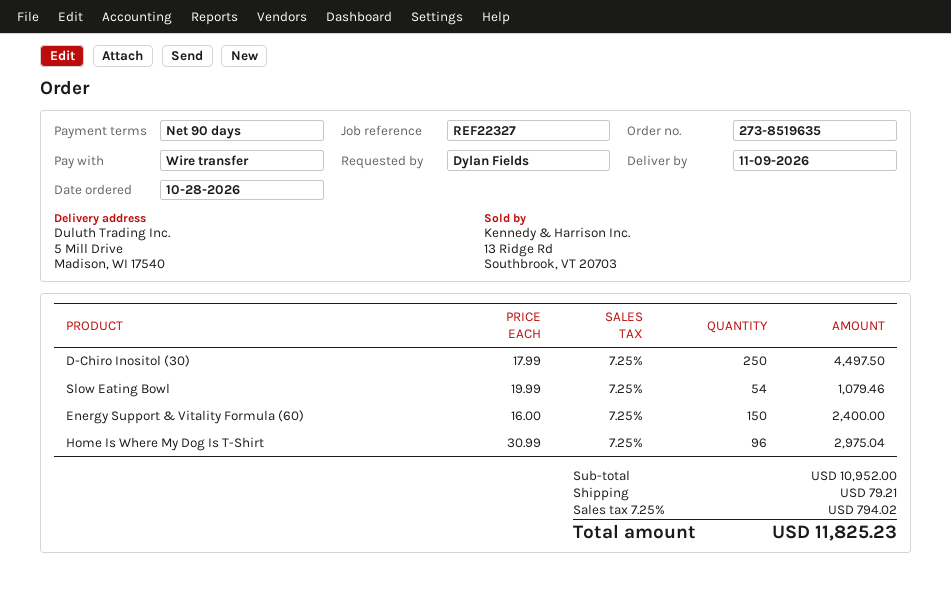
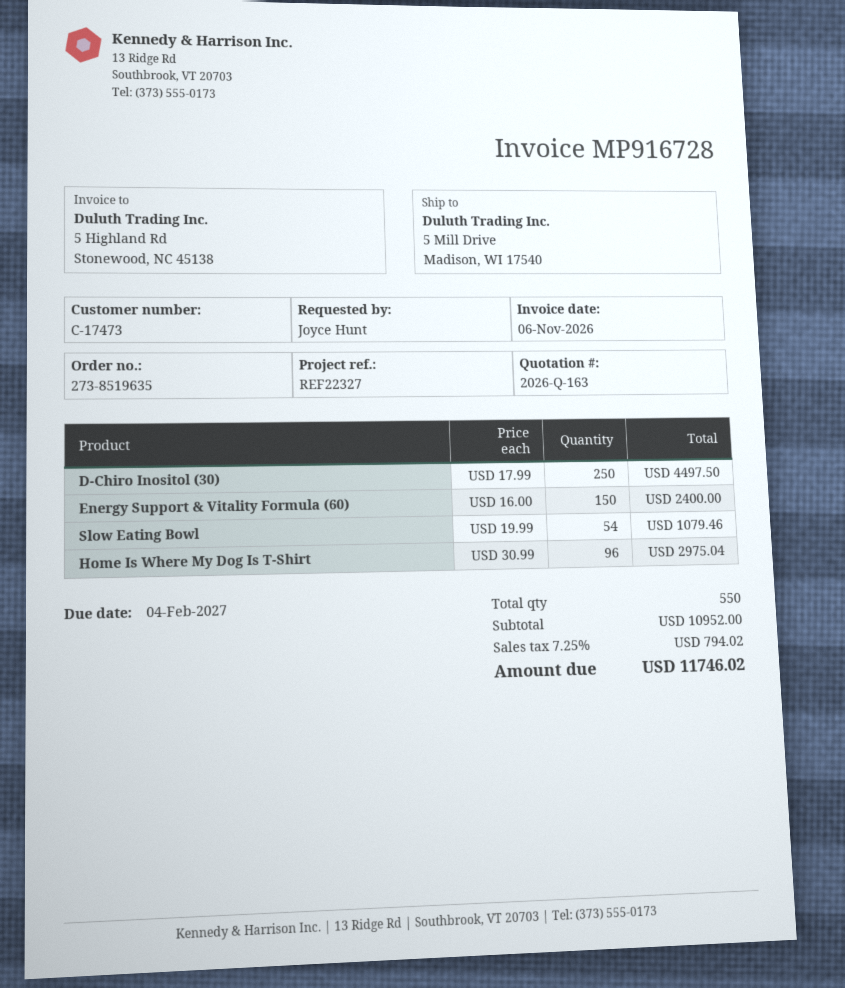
ordered by: Dylan Fields -> Joyce Hunt
shipping: 79.21 -> none
total: 11825.23 -> 11746.02

